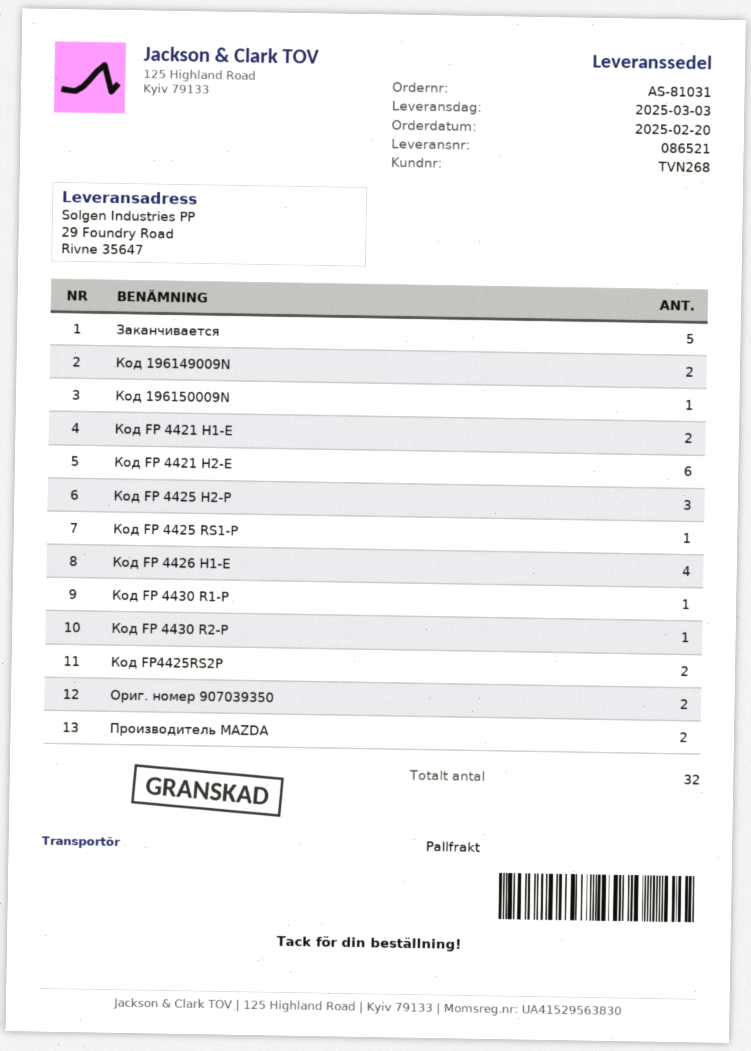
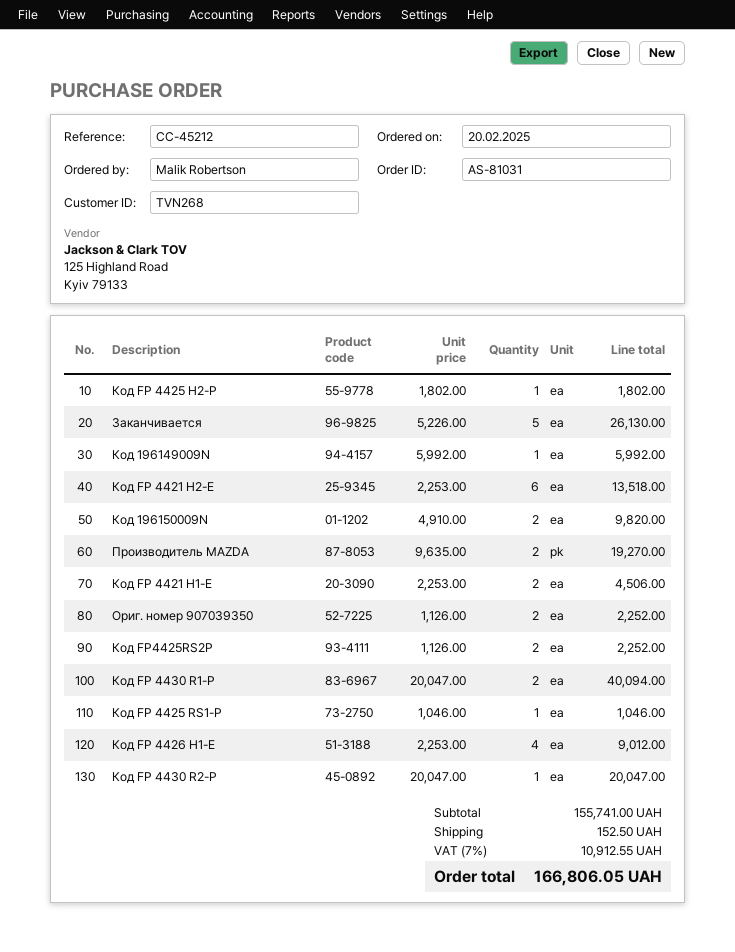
Код 196149009N: 2 -> 1
Код 196150009N: 1 -> 2
Код FP 4425 H2-P: 3 -> 1
Код FP 4430 R1-P: 1 -> 2

